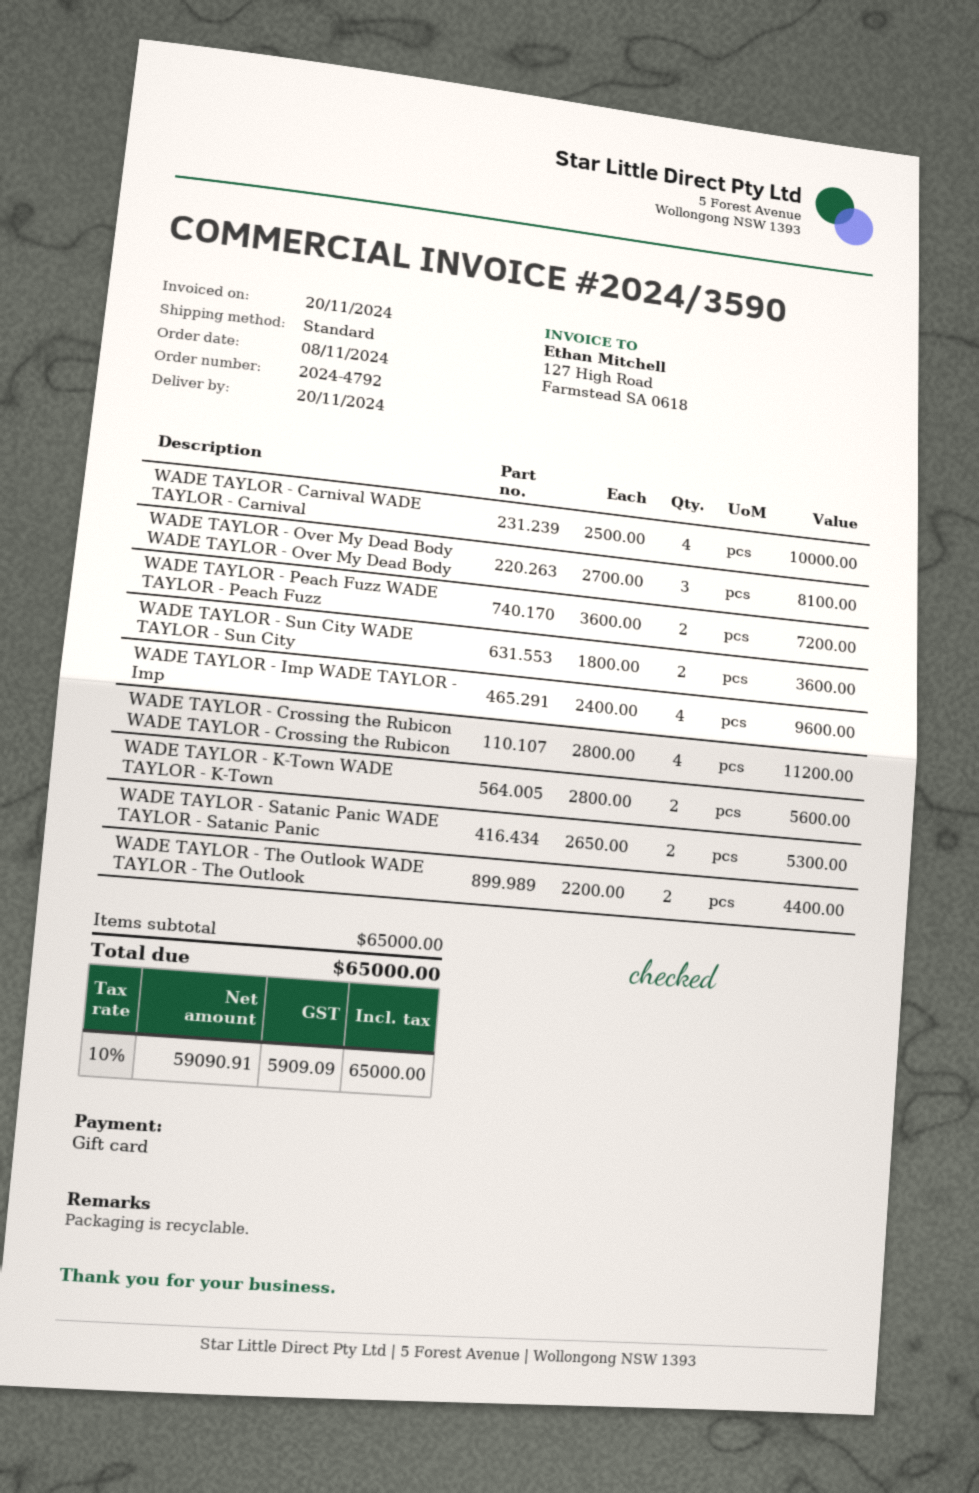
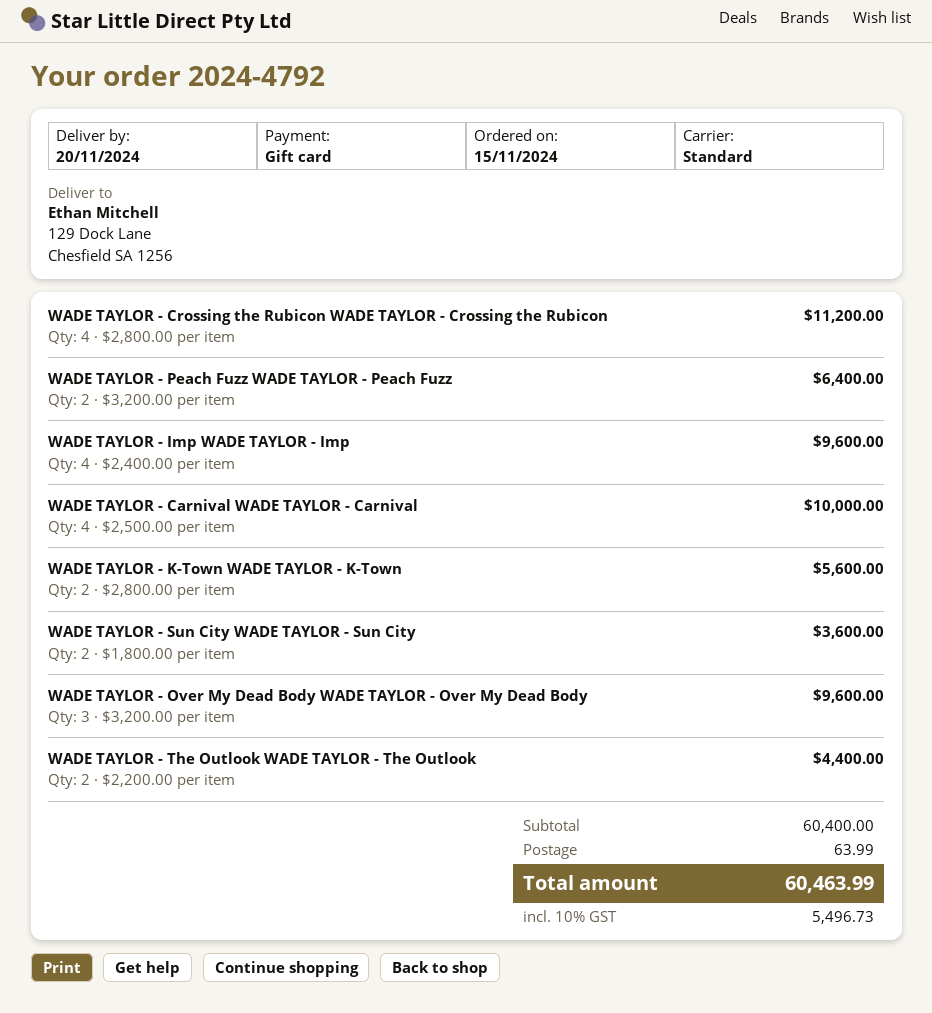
order date: 2024-11-08 -> 2024-11-15
WADE TAYLOR - Over My Dead Body WADE TAYLOR - Over My Dead Body: 3 x 2700.00 = 8100.00 -> 3 x 3200.00 = 9600.00
WADE TAYLOR - Peach Fuzz WADE TAYLOR - Peach Fuzz: 2 x 3600.00 = 7200.00 -> 2 x 3200.00 = 6400.00
WADE TAYLOR - Satanic Panic WADE TAYLOR - Satanic Panic: 2 x 2650.00 = 5300.00 -> none
subtotal: 65000.00 -> 60400.00
shipping: none -> 63.99
tax: 10% = 5909.09 -> 10% = 5496.73
total: 65000.00 -> 60463.99

